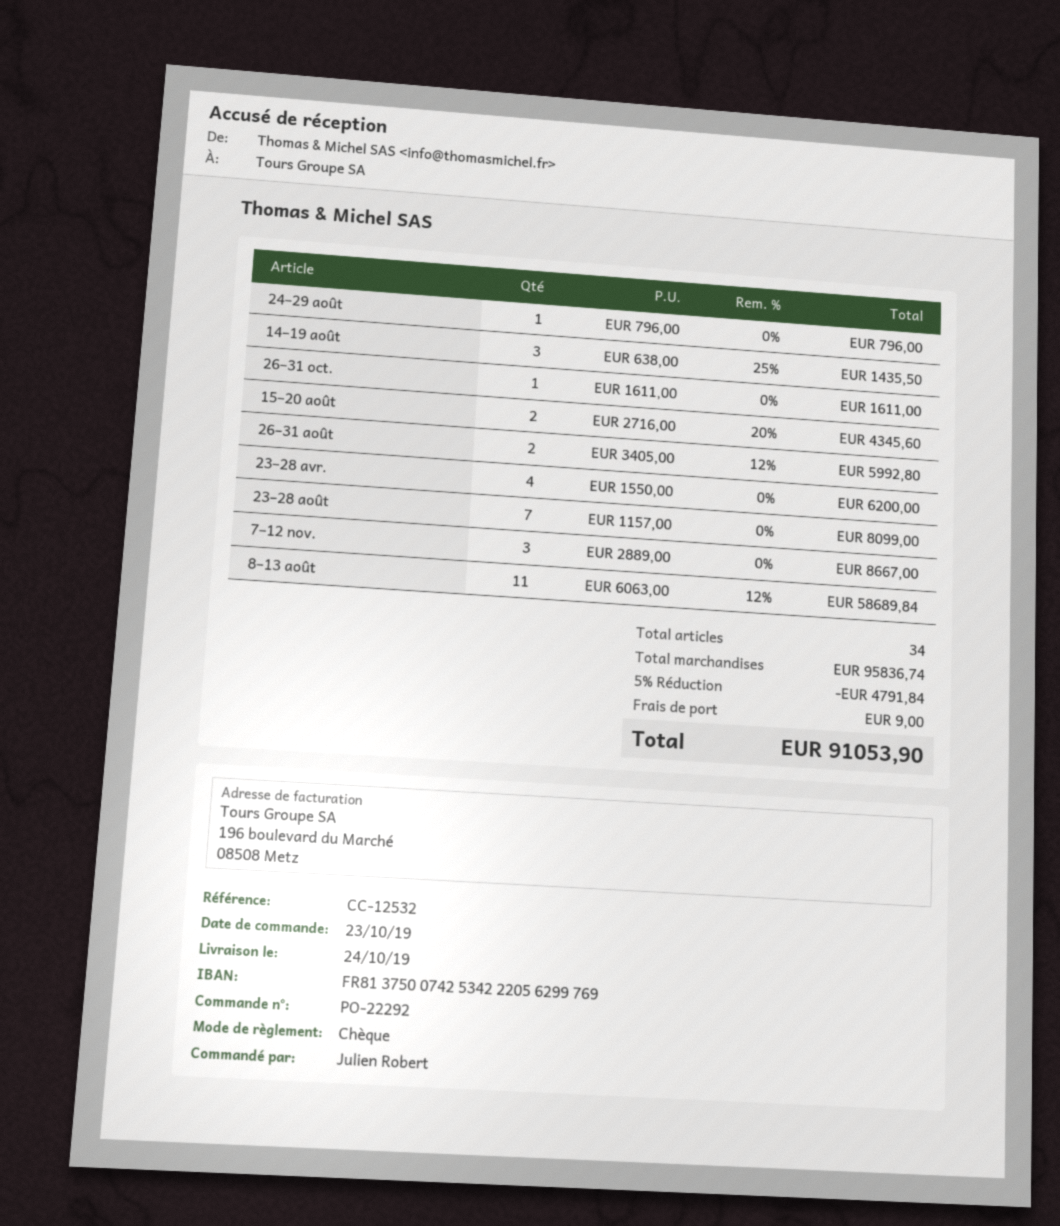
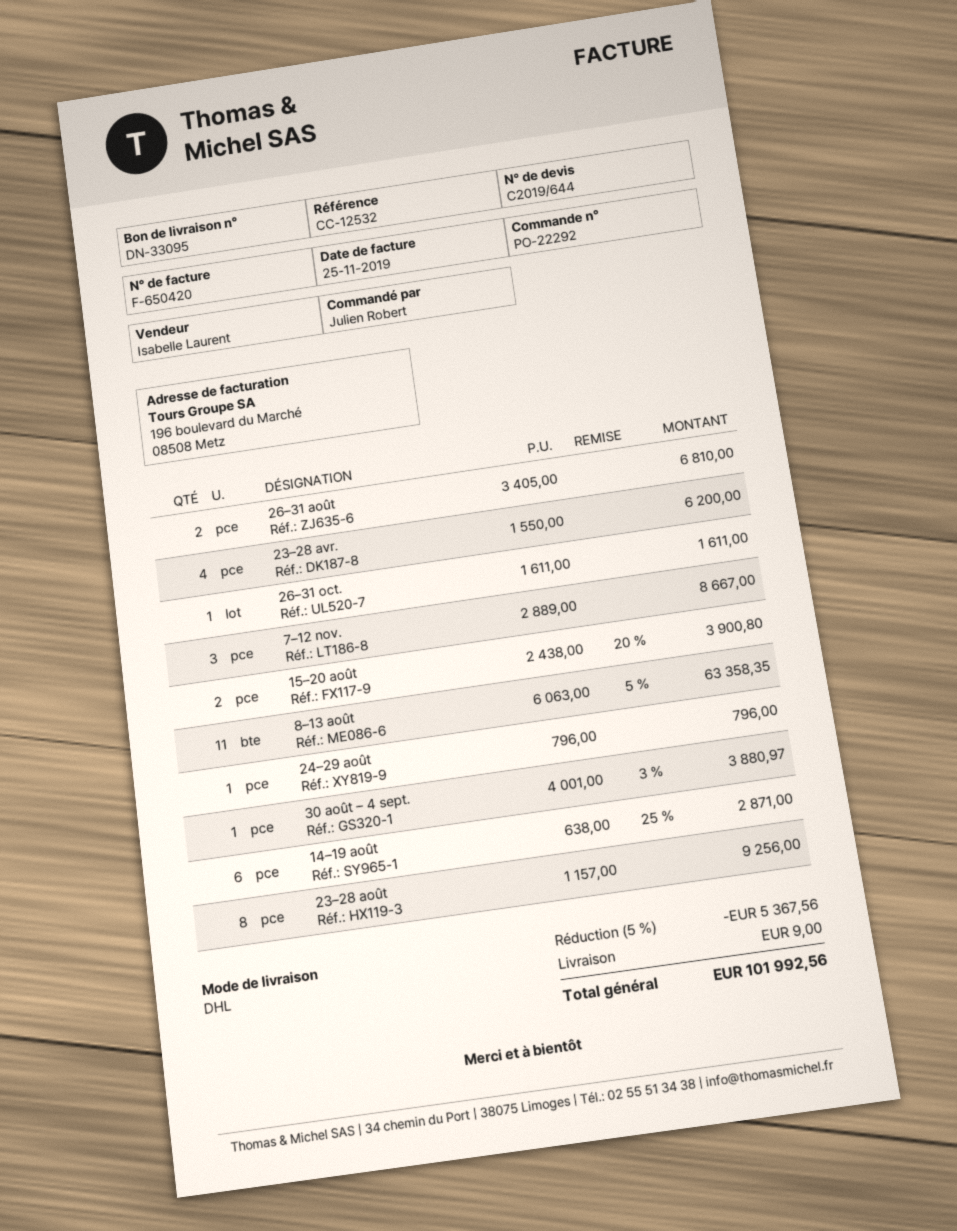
14–19 août: 3 x 638.00 - 25% = 1435.50 -> 6 x 638.00 - 25% = 2871.00
15–20 août: 2 x 2716.00 - 20% = 4345.60 -> 2 x 2438.00 - 20% = 3900.80
26–31 août: 2 x 3405.00 - 12% = 5992.80 -> 2 x 3405.00 = 6810.00
23–28 août: 7 x 1157.00 = 8099.00 -> 8 x 1157.00 = 9256.00
8–13 août: 11 x 6063.00 - 12% = 58689.84 -> 11 x 6063.00 - 5% = 63358.35
30 août – 4 sept.: none -> 1 x 4001.00 - 3% = 3880.97
discount: 5% = 4791.84 -> 5% = 5367.56
total: 91053.90 -> 101992.56

